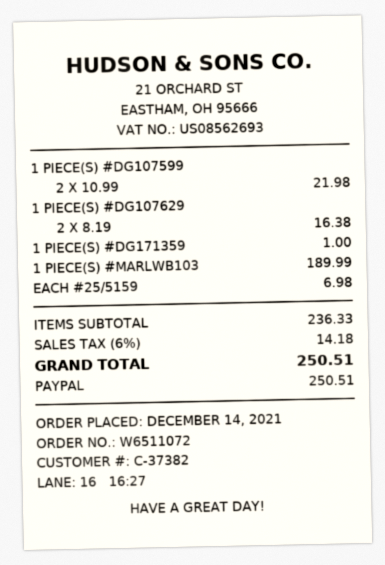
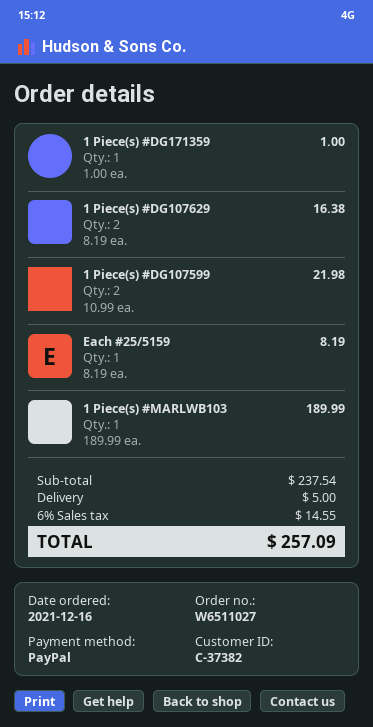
order number: W6511072 -> W6511027
order date: 2021-12-14 -> 2021-12-16
EACH #25/5159: 1 x 6.98 = 6.98 -> 1 x 8.19 = 8.19
subtotal: 236.33 -> 237.54
shipping: none -> 5.00
tax: 6% = 14.18 -> 6% = 14.55
total: 250.51 -> 257.09

